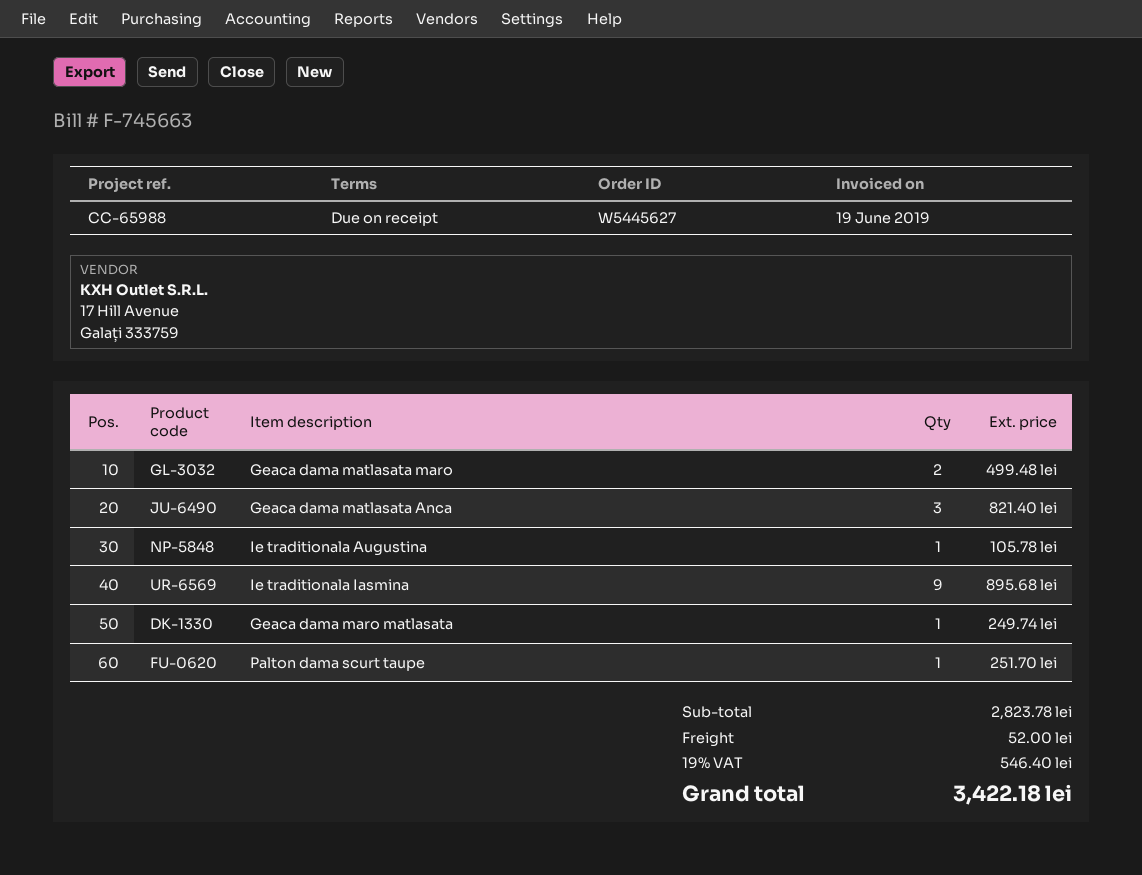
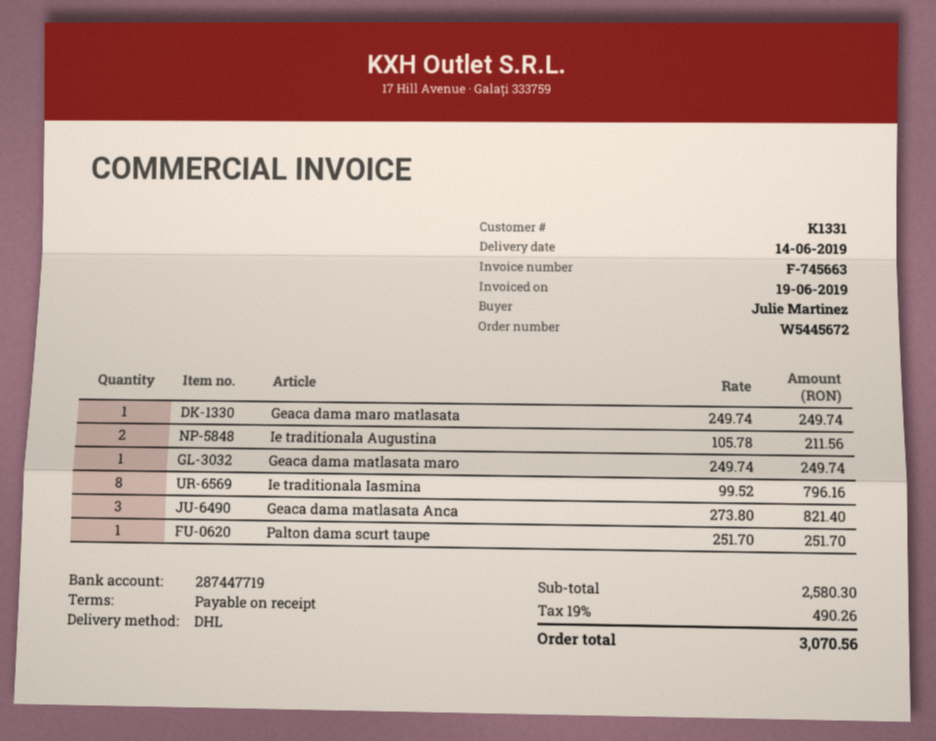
order number: W5445627 -> W5445672
Geaca dama matlasata maro: 2 for 499.48 -> 1 for 249.74
Ie traditionala Augustina: 1 for 105.78 -> 2 for 211.56
Ie traditionala Iasmina: 9 for 895.68 -> 8 for 796.16
subtotal: 2823.78 -> 2580.30
shipping: 52.00 -> none
tax: 19% = 546.40 -> 19% = 490.26
total: 3422.18 -> 3070.56

